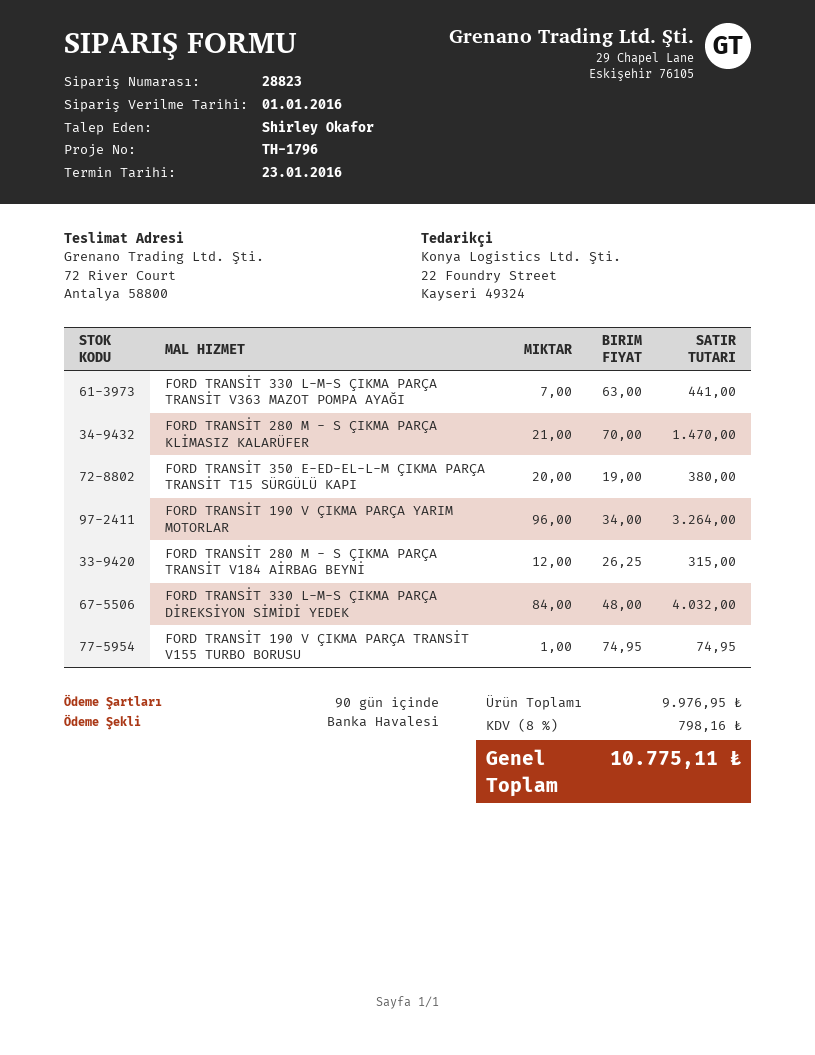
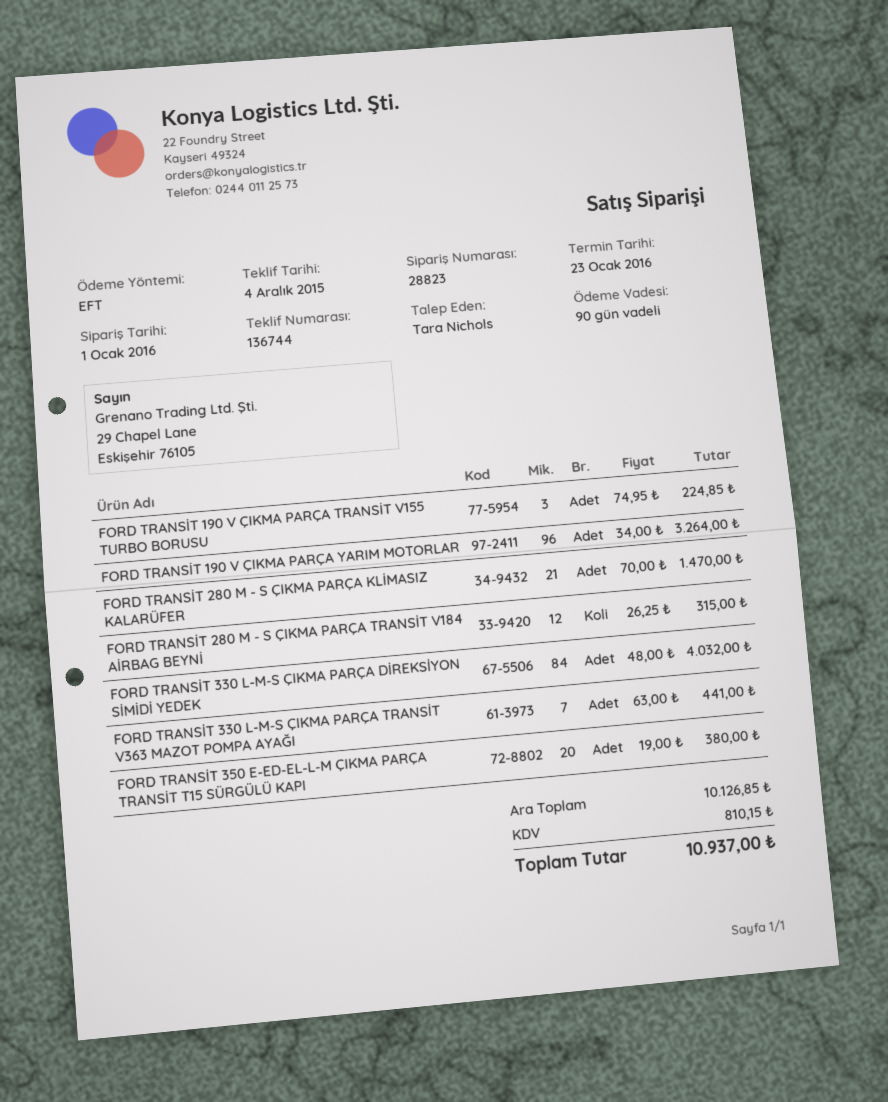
ordered by: Shirley Okafor -> Tara Nichols
FORD TRANSİT 190 V ÇIKMA PARÇA TRANSİT V155 TURBO BORUSU: 1 x 74.95 = 74.95 -> 3 x 74.95 = 224.85
subtotal: 9976.95 -> 10126.85
tax: 798.16 -> 810.15
total: 10775.11 -> 10937.00

